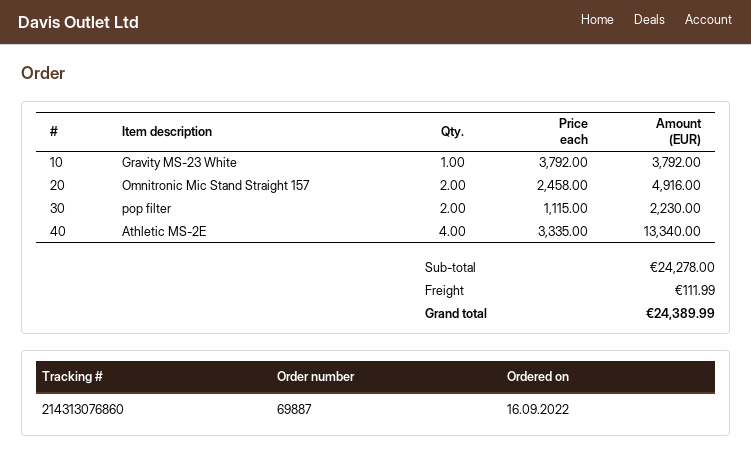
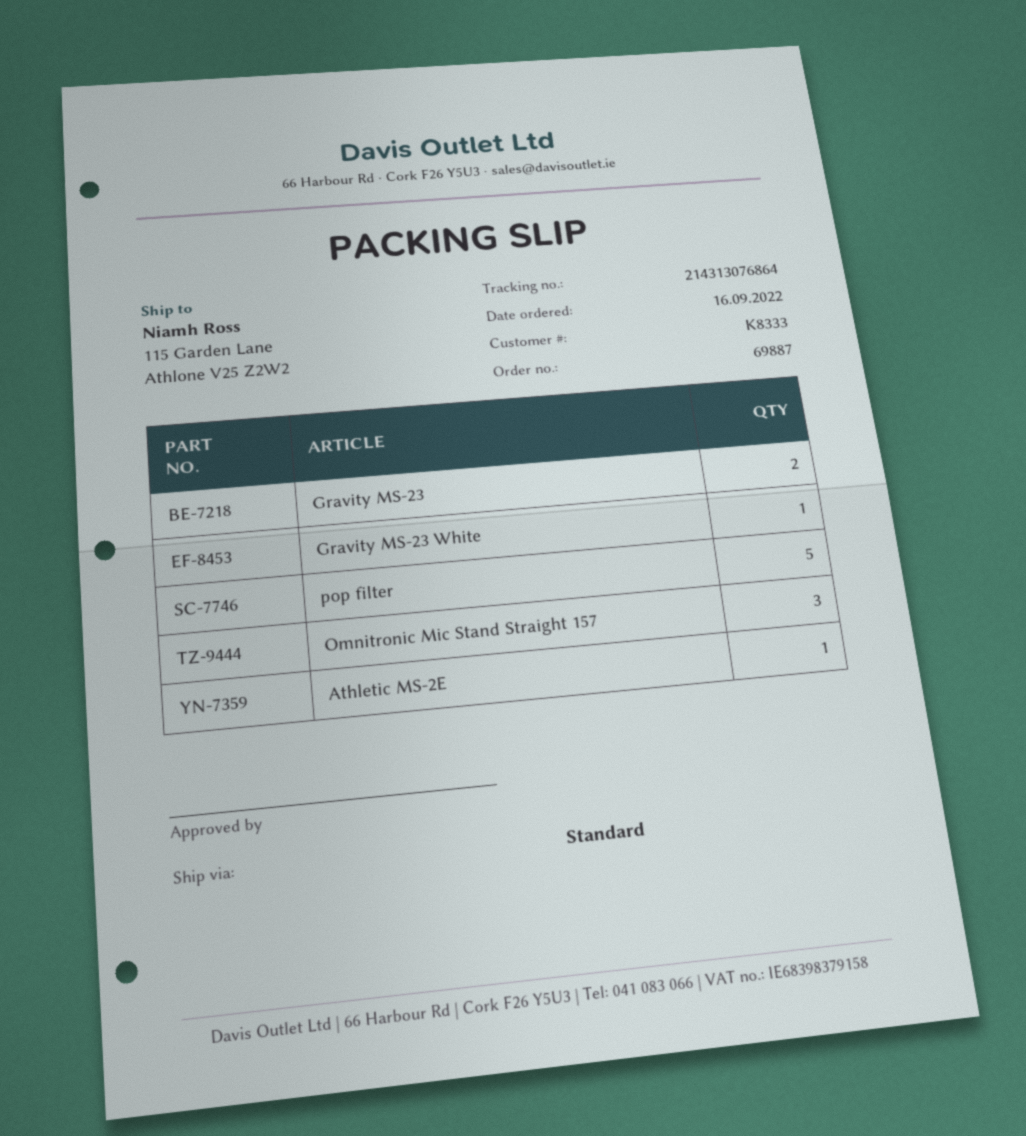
tracking number: 214313076860 -> 214313076864
Omnitronic Mic Stand Straight 157: 2 -> 3
pop filter: 2 -> 5
Athletic MS-2E: 4 -> 1
Gravity MS-23: none -> 2

